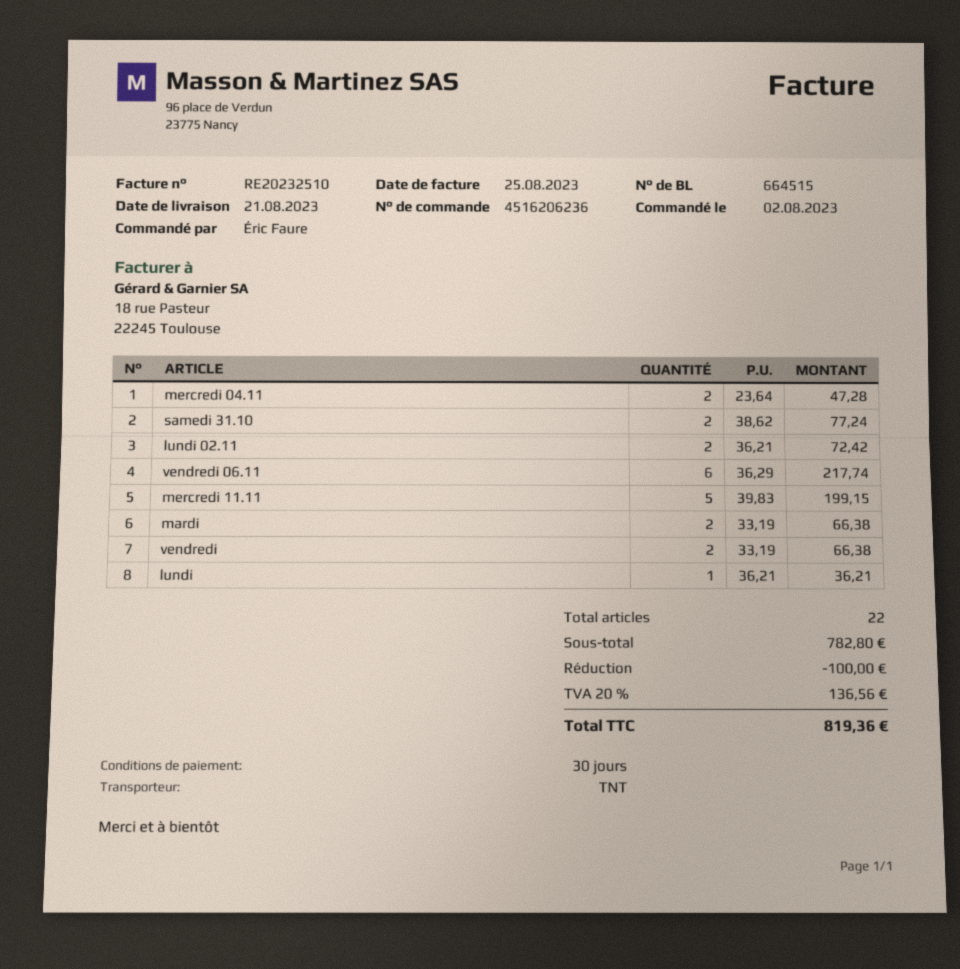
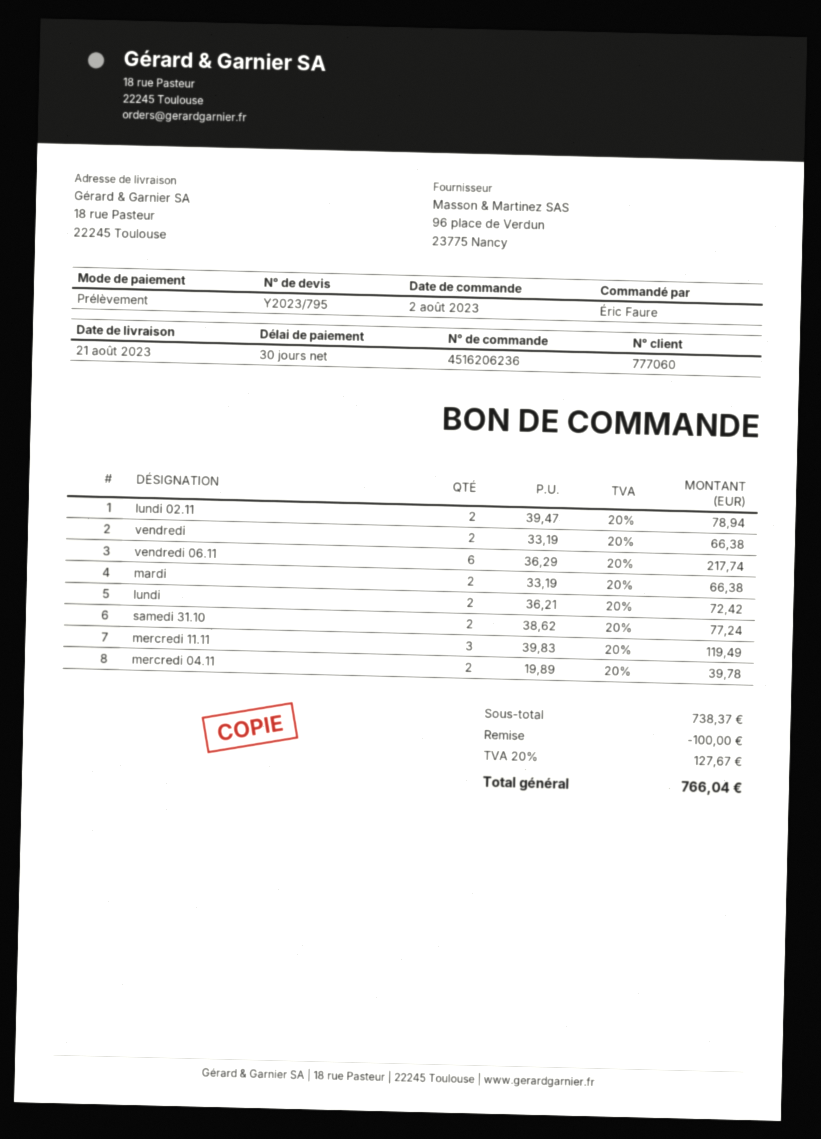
mercredi 04.11: 2 x 23.64 = 47.28 -> 2 x 19.89 = 39.78
lundi 02.11: 2 x 36.21 = 72.42 -> 2 x 39.47 = 78.94
mercredi 11.11: 5 x 39.83 = 199.15 -> 3 x 39.83 = 119.49
lundi: 1 x 36.21 = 36.21 -> 2 x 36.21 = 72.42
subtotal: 782.80 -> 738.37
tax: 20% = 136.56 -> 20% = 127.67
total: 819.36 -> 766.04

